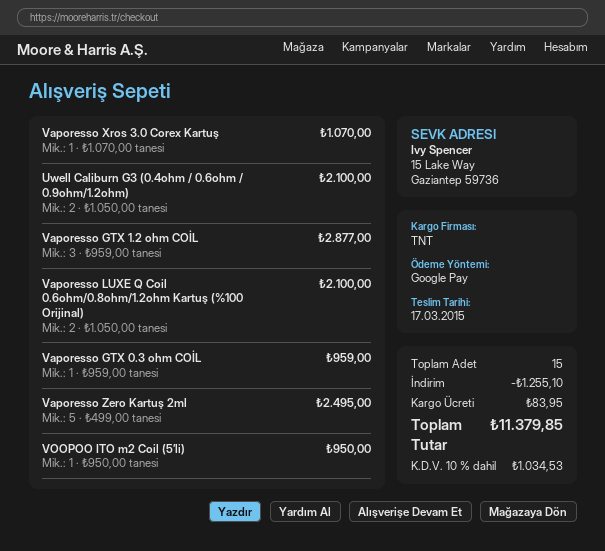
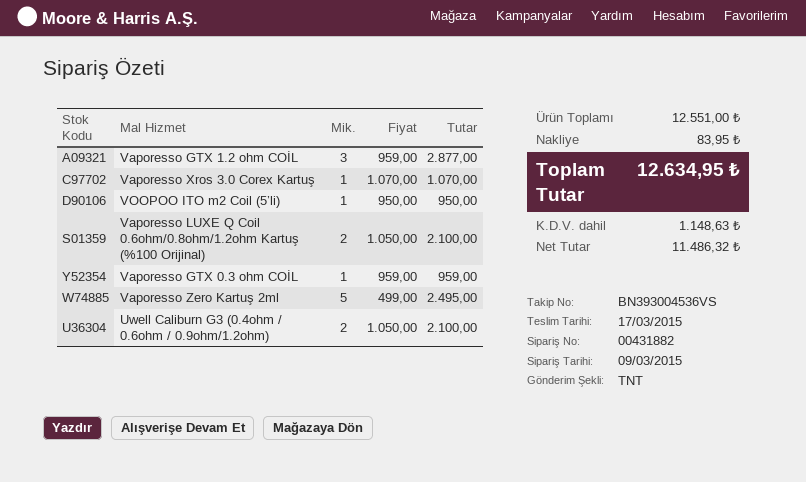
discount: 1255.10 -> none
tax: 1034.53 -> 1148.63
total: 11379.85 -> 12634.95

